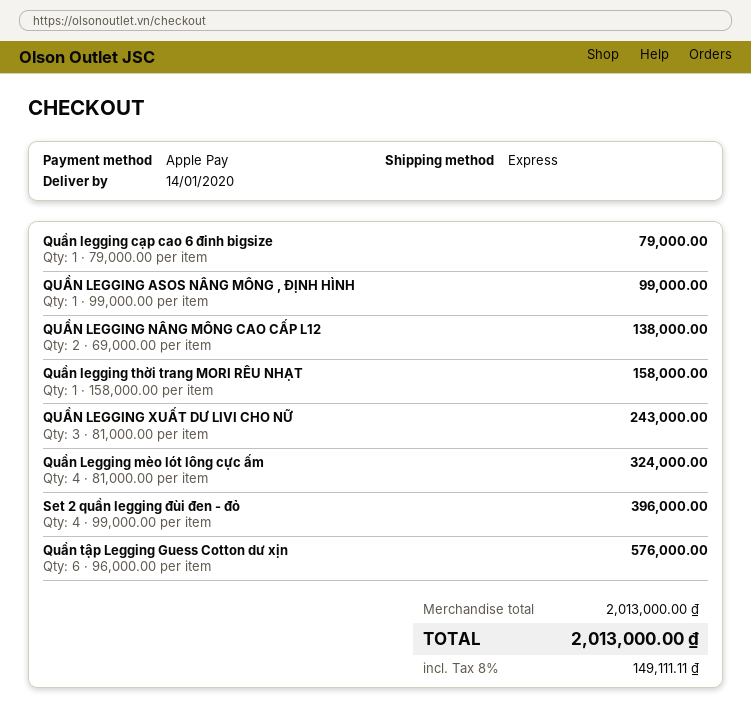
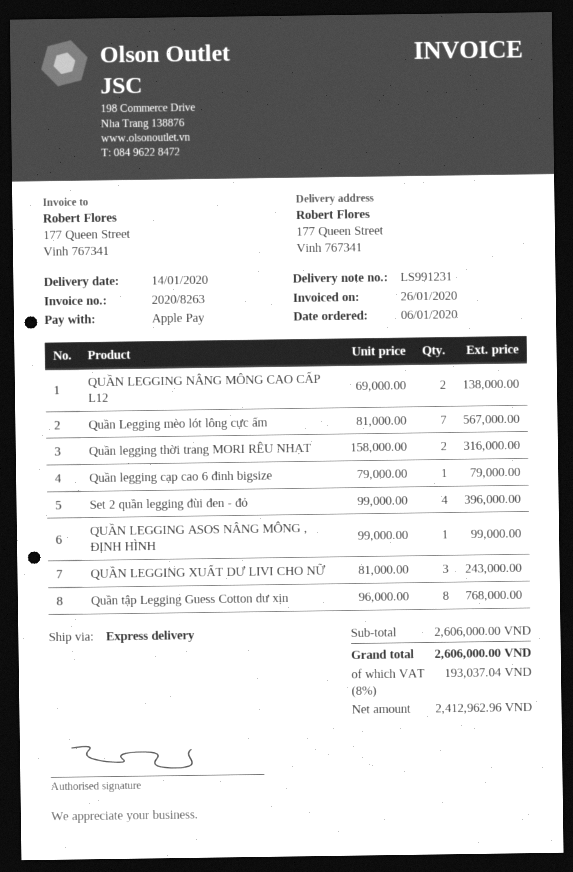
Quần legging thời trang MORI RÊU NHẠT: 1 x 158000.00 = 158000.00 -> 2 x 158000.00 = 316000.00
Quần Legging mèo lót lông cực ấm: 4 x 81000.00 = 324000.00 -> 7 x 81000.00 = 567000.00
Quần tập Legging Guess Cotton dư xịn: 6 x 96000.00 = 576000.00 -> 8 x 96000.00 = 768000.00
subtotal: 2013000.00 -> 2606000.00
tax: 8% = 149111.11 -> 8% = 193037.04
total: 2013000.00 -> 2606000.00

